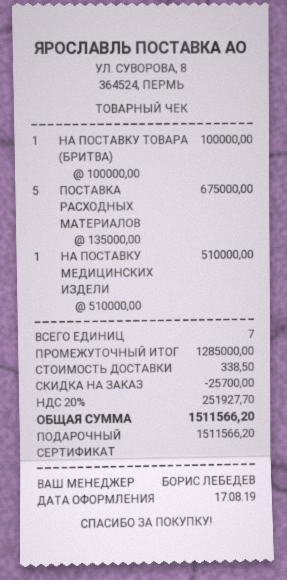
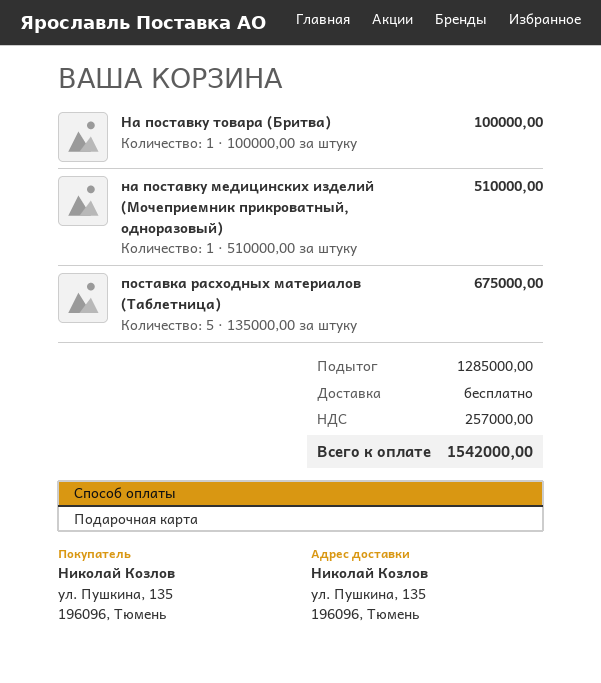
discount: 25700.00 -> none
shipping: 338.50 -> 0.00
tax: 251927.70 -> 257000.00
total: 1511566.20 -> 1542000.00

